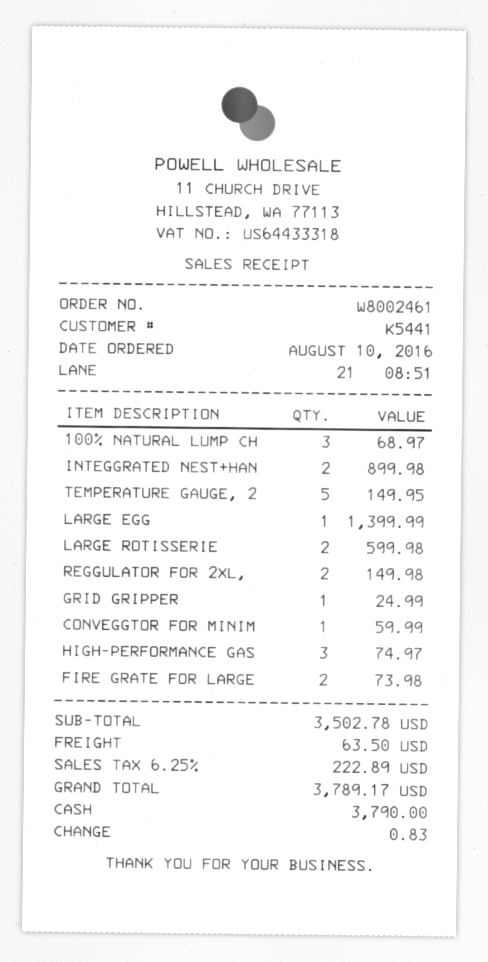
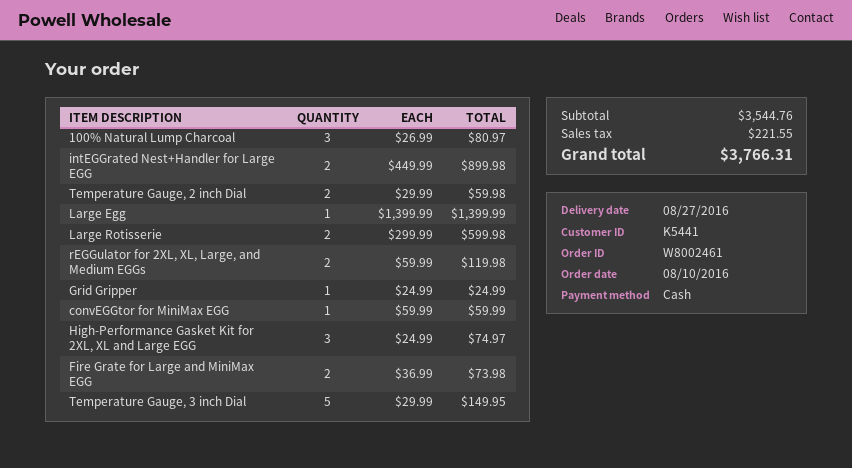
100% NATURAL LUMP CH: 3 for 68.97 -> 3 for 80.97
TEMPERATURE GAUGE, 2: 5 for 149.95 -> 2 for 59.98
REGGULATOR FOR 2XL,: 2 for 149.98 -> 2 for 119.98
Temperature Gauge, 3 inch Dial: none -> 5 for 149.95
subtotal: 3502.78 -> 3544.76
shipping: 63.50 -> none
tax: 222.89 -> 221.55
total: 3789.17 -> 3766.31

